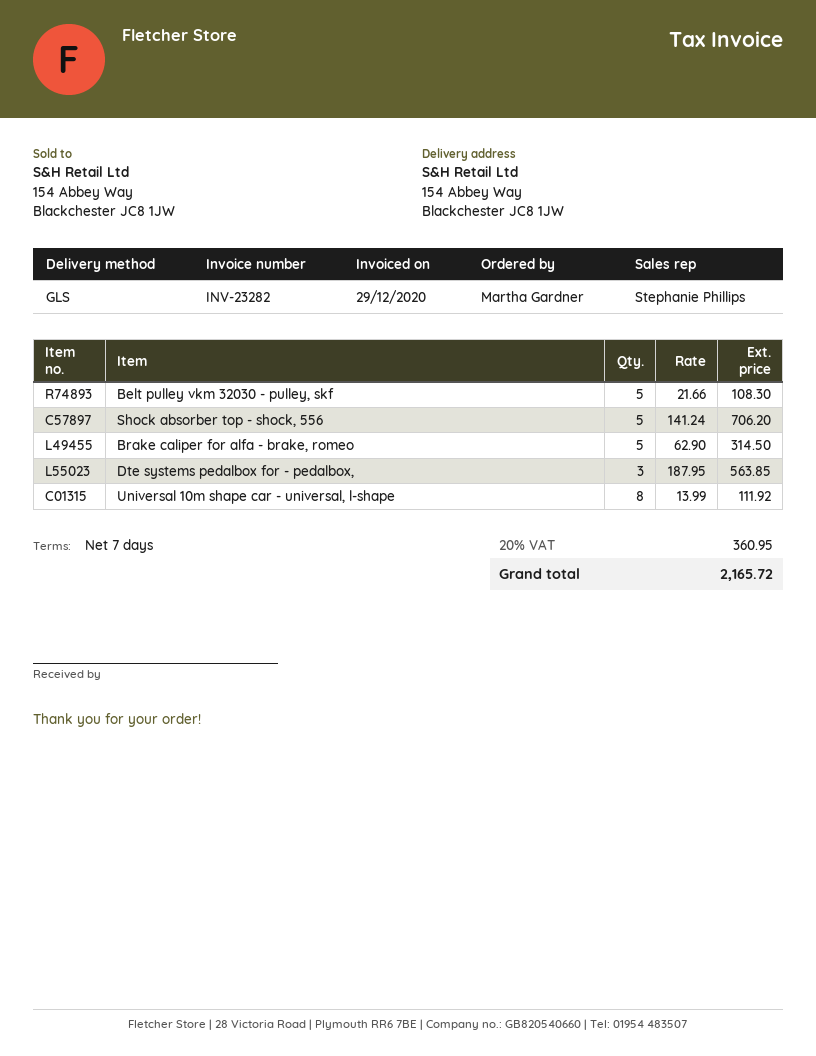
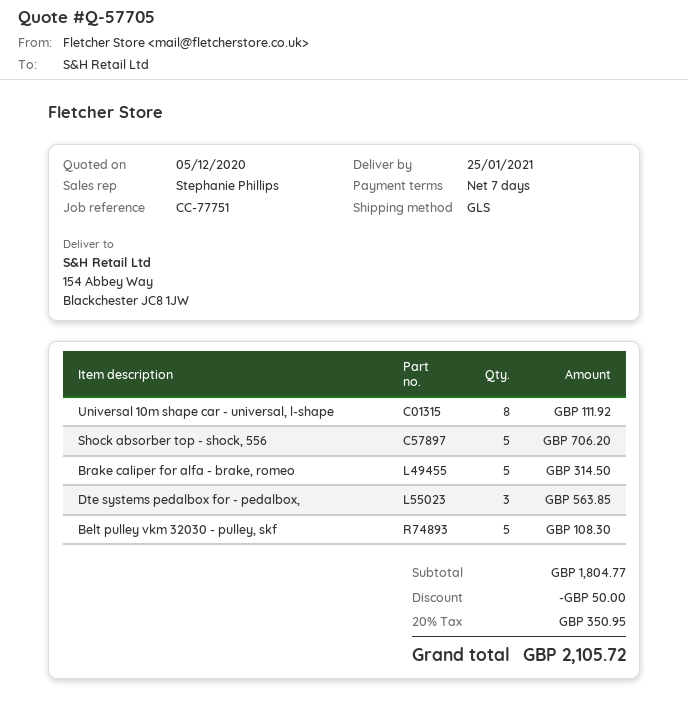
discount: none -> 50.00
tax: 20% = 360.95 -> 20% = 350.95
total: 2165.72 -> 2105.72

